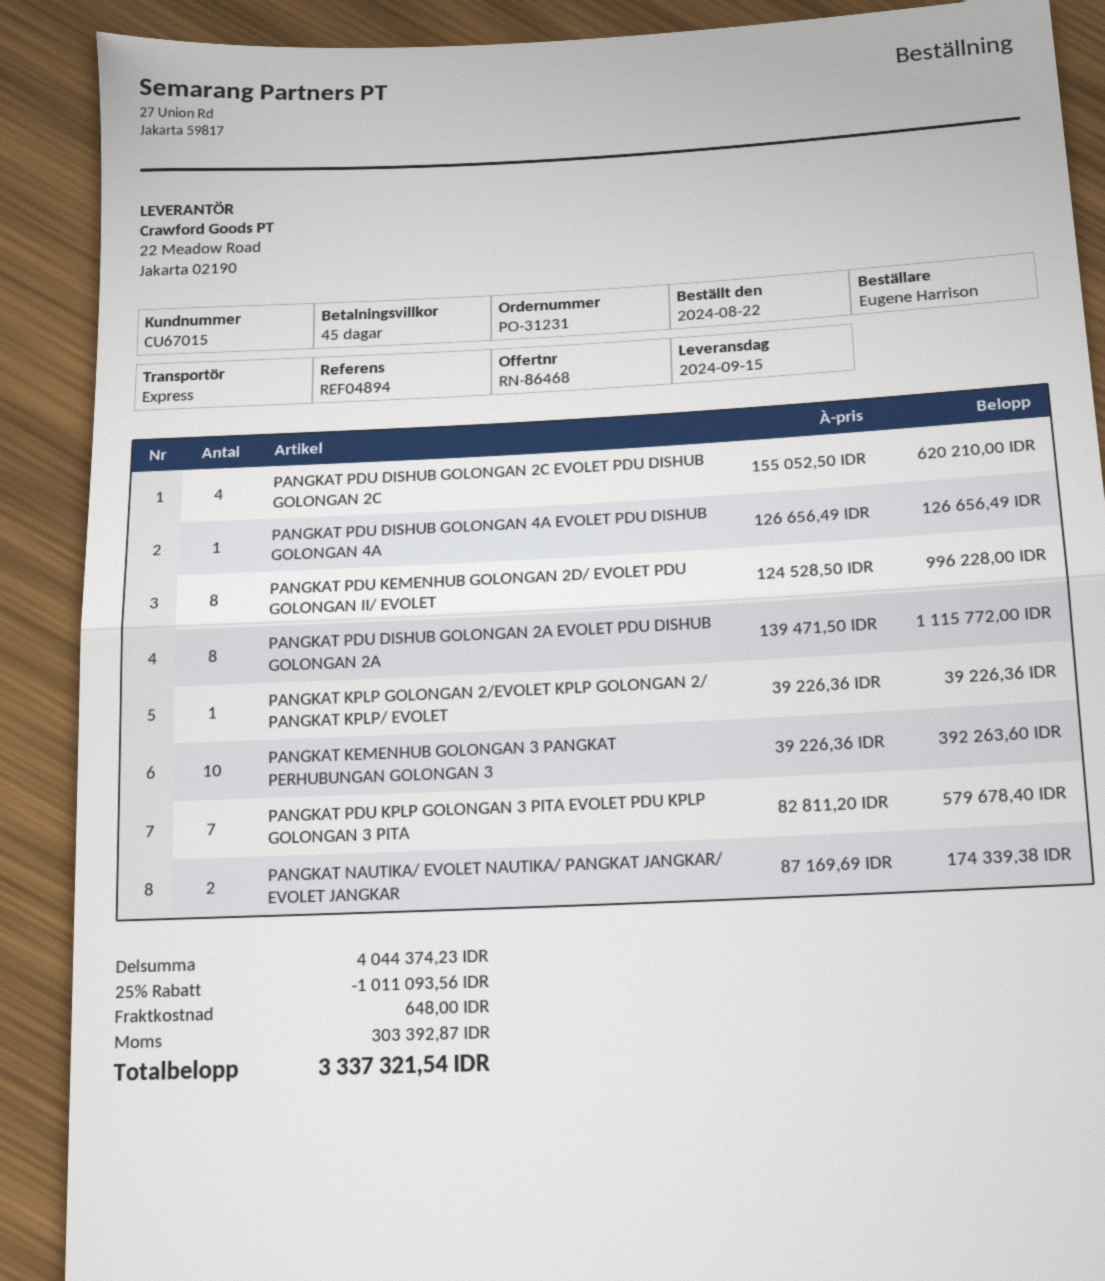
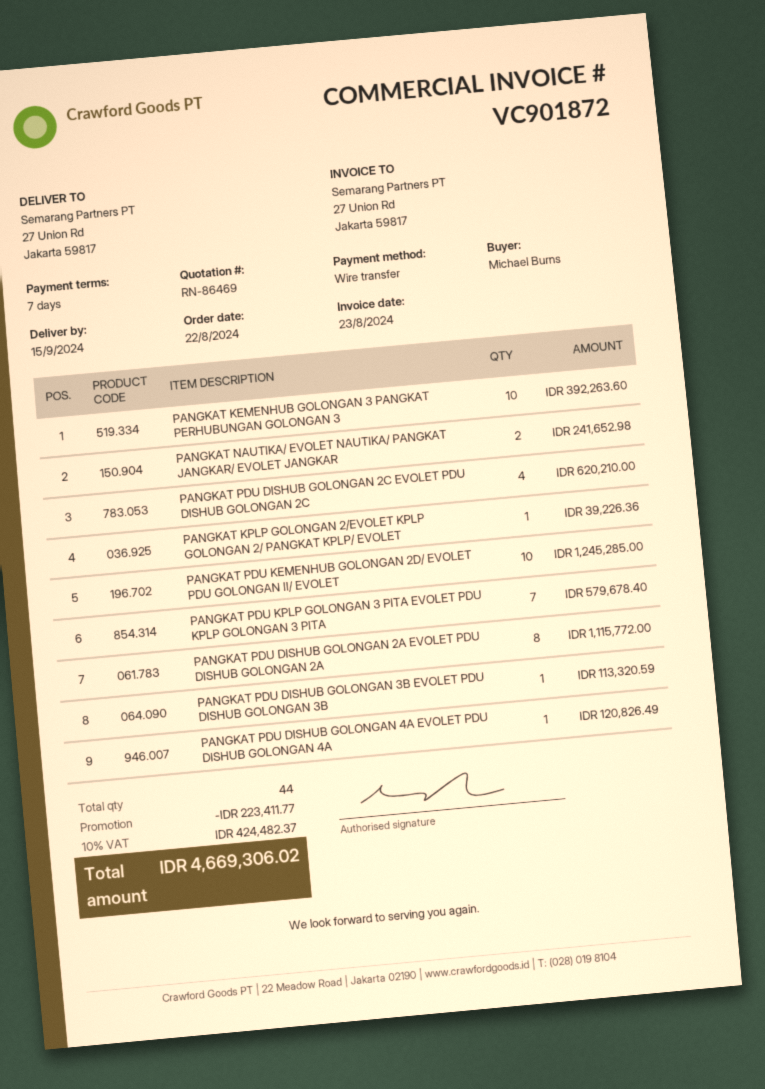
quote number: RN-86468 -> RN-86469
payment terms: 45 days -> 7 days
ordered by: Eugene Harrison -> Michael Burns
PANGKAT PDU DISHUB GOLONGAN 4A EVOLET PDU DISHUB GOLONGAN 4A: 1 for 126656.49 -> 1 for 120826.49
PANGKAT PDU KEMENHUB GOLONGAN 2D/ EVOLET PDU GOLONGAN II/ EVOLET: 8 for 996228.00 -> 10 for 1245285.00
PANGKAT NAUTIKA/ EVOLET NAUTIKA/ PANGKAT JANGKAR/ EVOLET JANGKAR: 2 for 174339.38 -> 2 for 241652.98
PANGKAT PDU DISHUB GOLONGAN 3B EVOLET PDU DISHUB GOLONGAN 3B: none -> 1 for 113320.59
discount: 1011093.56 -> 223411.77
shipping: 648.00 -> none
tax: 303392.87 -> 424482.37
total: 3337321.54 -> 4669306.02

